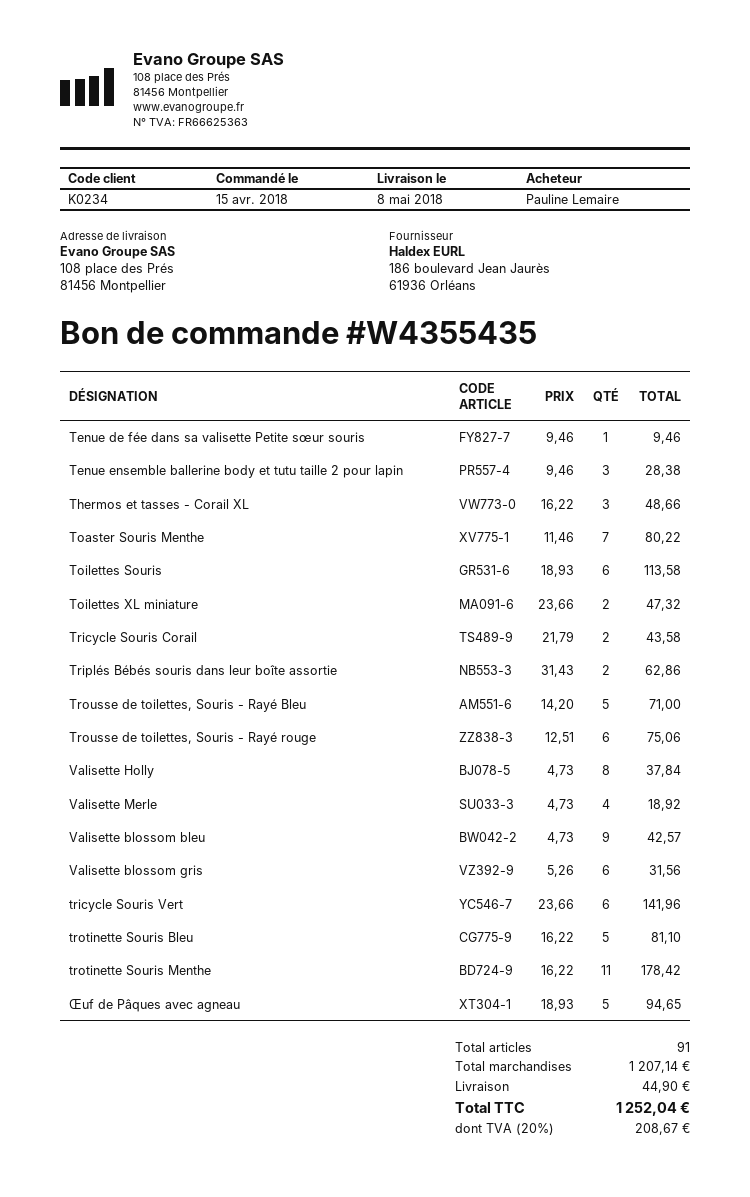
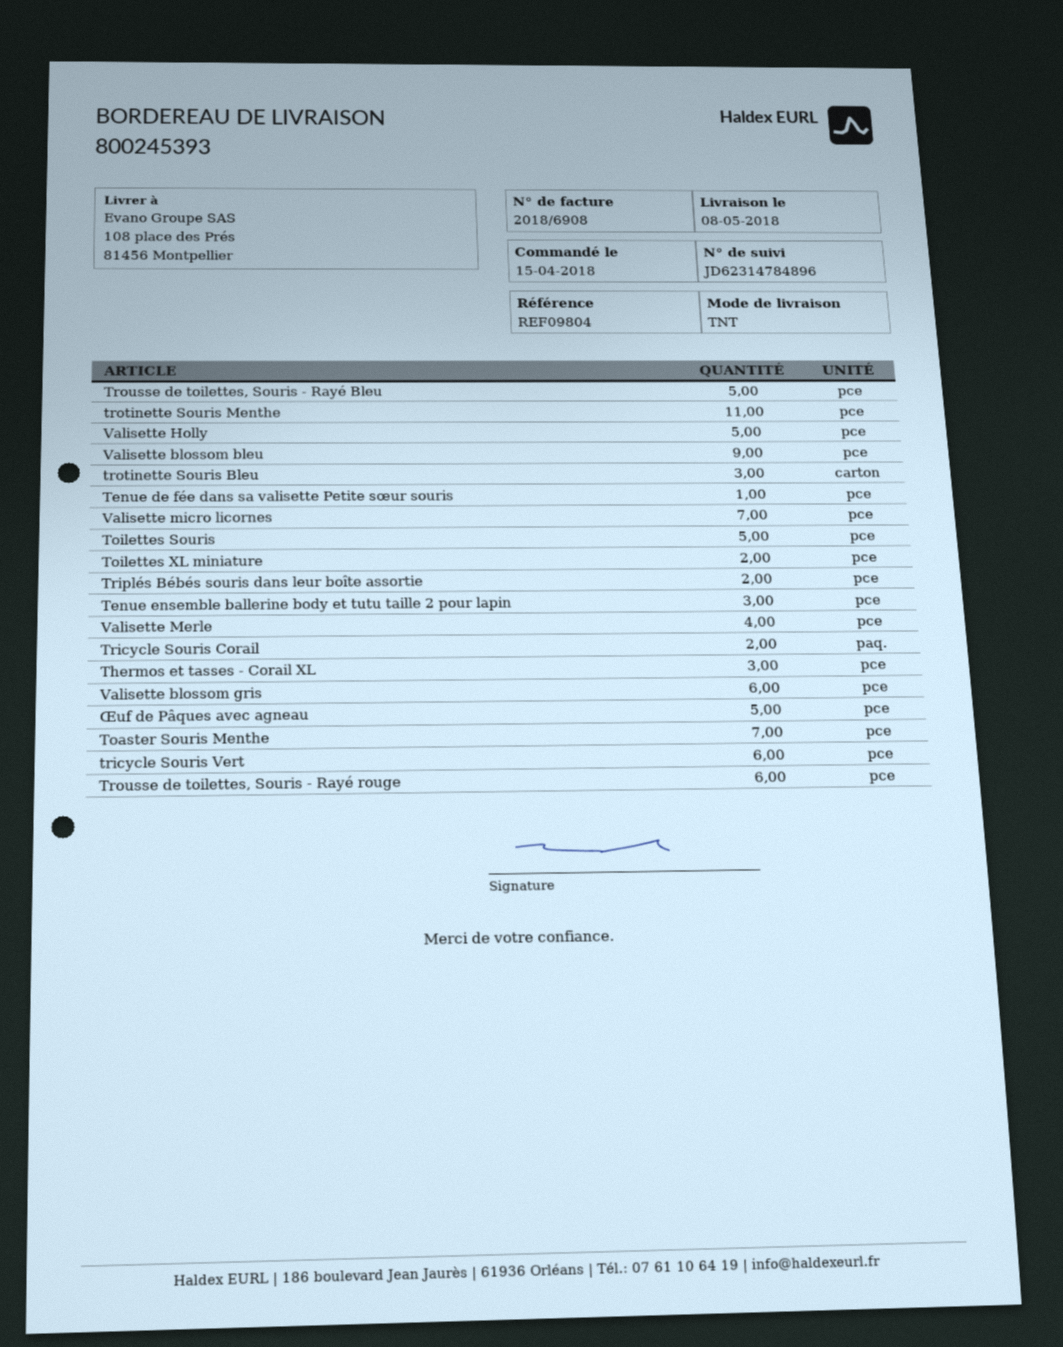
Toilettes Souris: 6 -> 5
Valisette Holly: 8 -> 5
trotinette Souris Bleu: 5 -> 3
Valisette micro licornes: none -> 7

